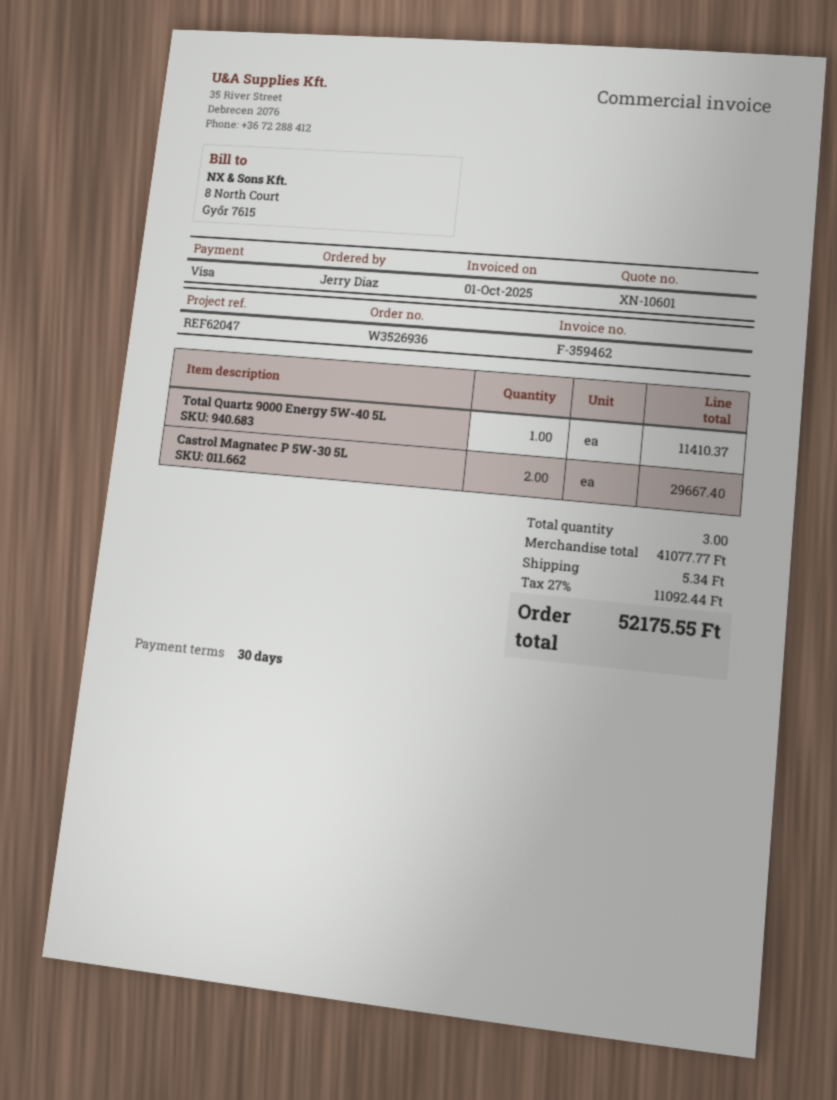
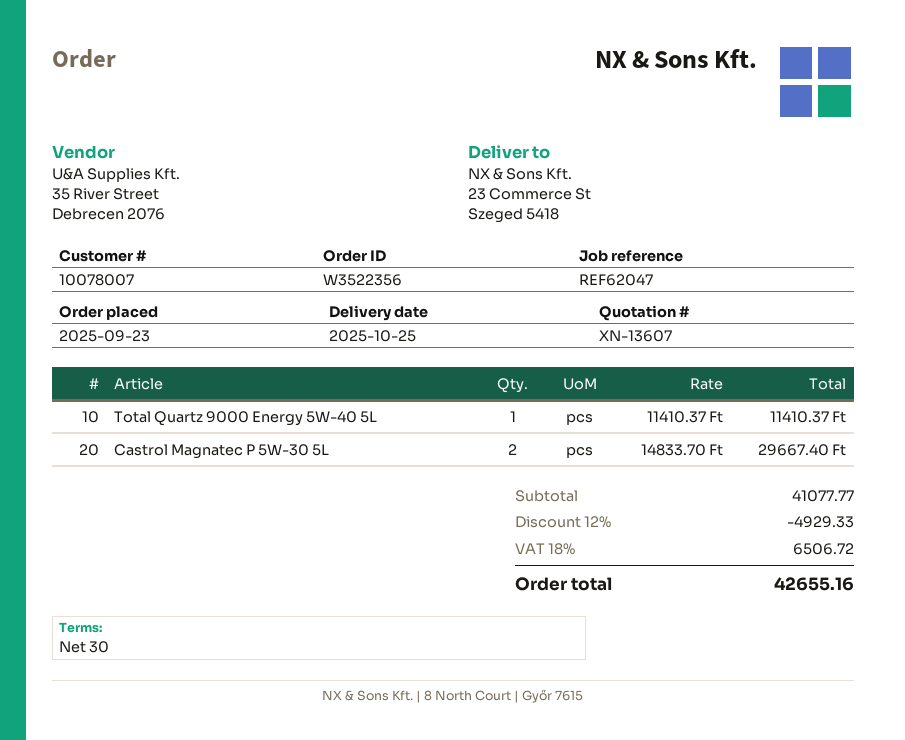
quote number: XN-10601 -> XN-13607
order number: W3526936 -> W3522356
discount: none -> 12% = 4929.33
shipping: 5.34 -> none
tax: 27% = 11092.44 -> 18% = 6506.72
total: 52175.55 -> 42655.16

